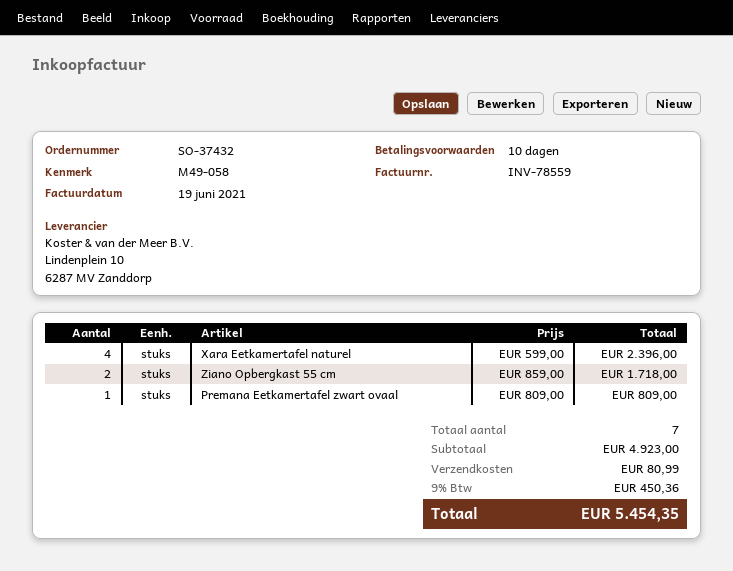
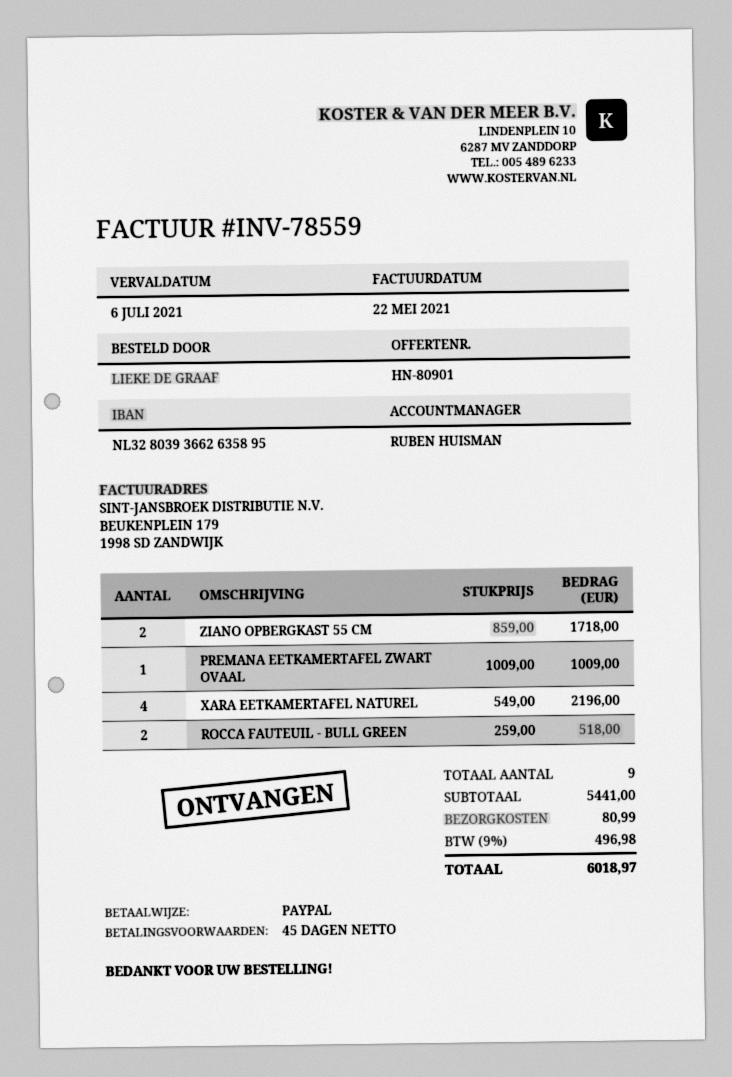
invoice date: 2021-06-19 -> 2021-05-22
payment terms: 10 days -> 45 days
Xara Eetkamertafel naturel: 4 x 599.00 = 2396.00 -> 4 x 549.00 = 2196.00
Premana Eetkamertafel zwart ovaal: 1 x 809.00 = 809.00 -> 1 x 1009.00 = 1009.00
ROCCA FAUTEUIL - BULL GREEN: none -> 2 x 259.00 = 518.00
total quantity: 7 -> 9
subtotal: 4923.00 -> 5441.00
tax: 9% = 450.36 -> 9% = 496.98
total: 5454.35 -> 6018.97

